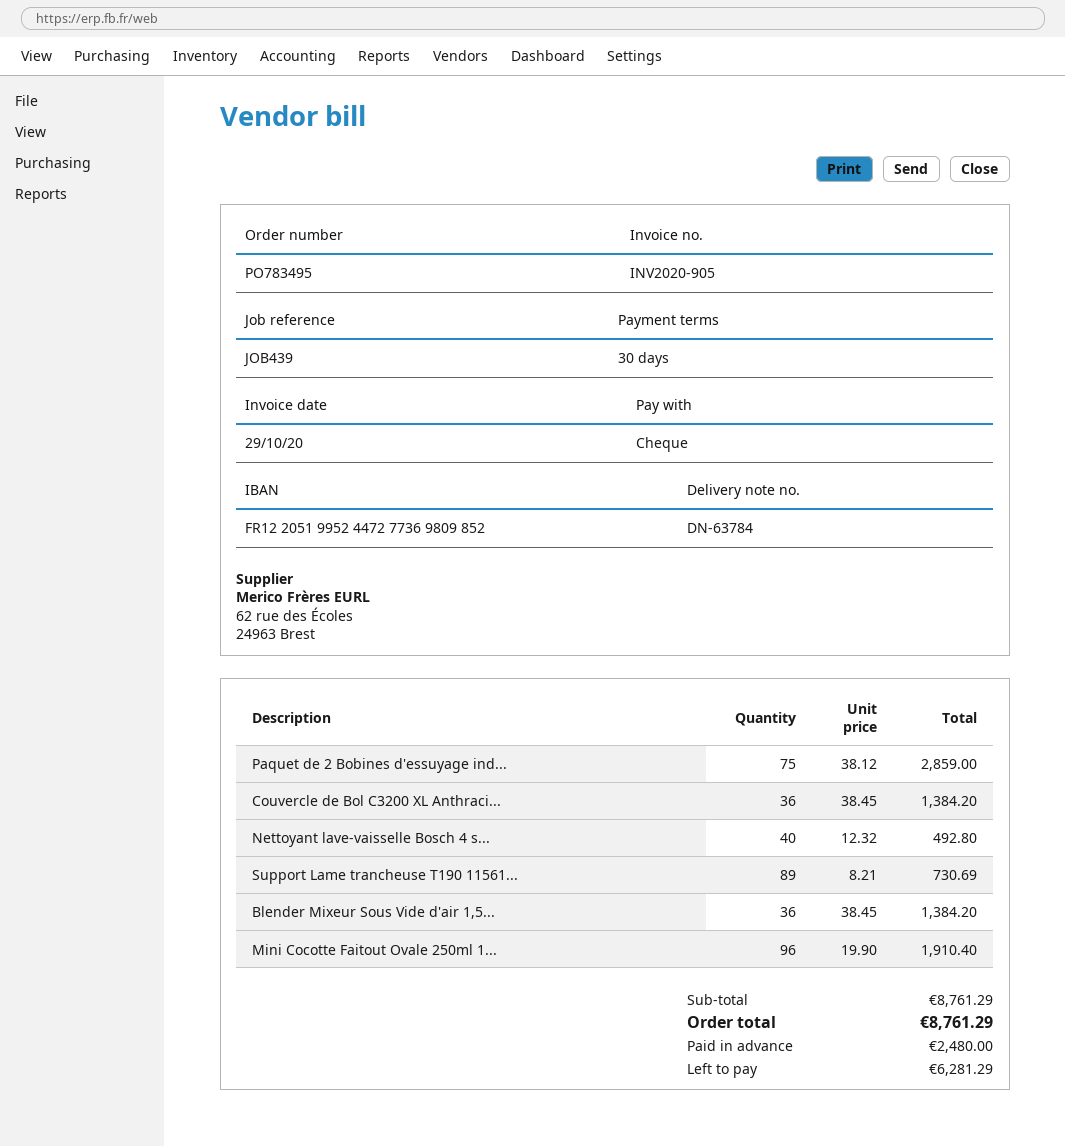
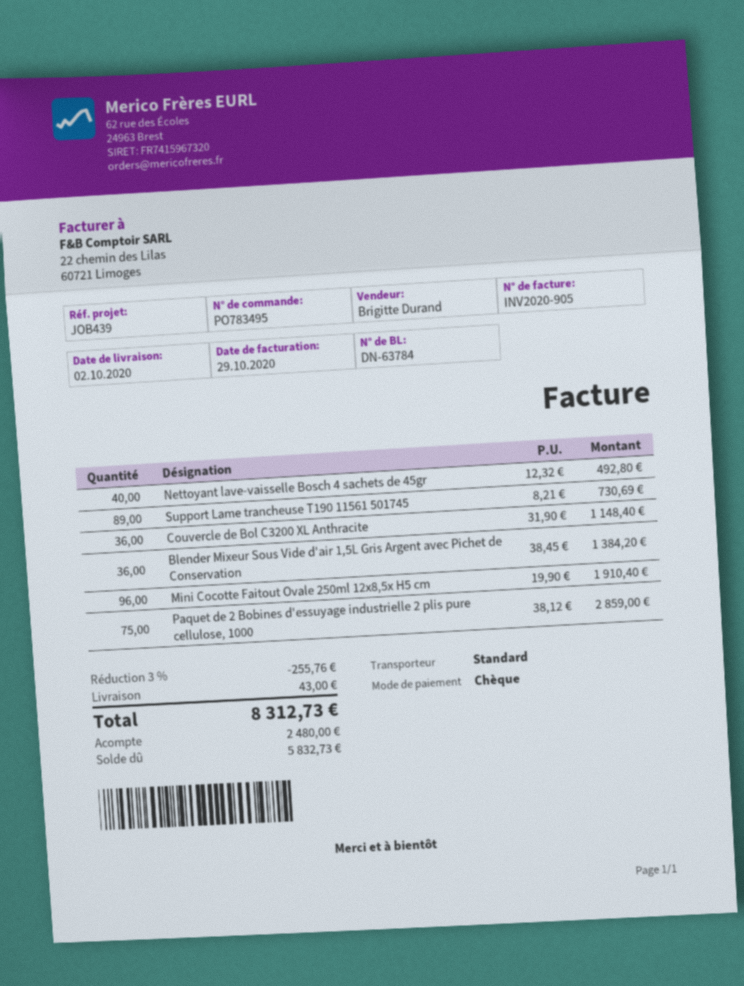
Couvercle de Bol C3200 XL Anthraci...: 36 x 38.45 = 1384.20 -> 36 x 31.90 = 1148.40
discount: none -> 3% = 255.76
shipping: none -> 43.00
total: 8761.29 -> 8312.73
balance: 6281.29 -> 5832.73

